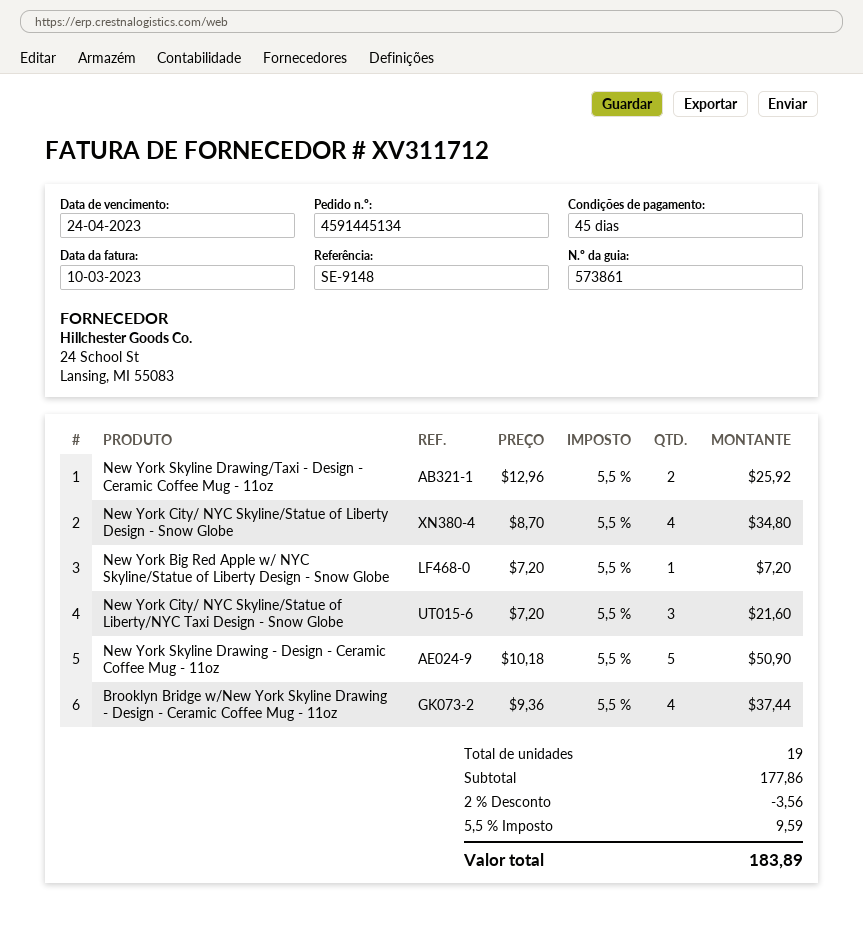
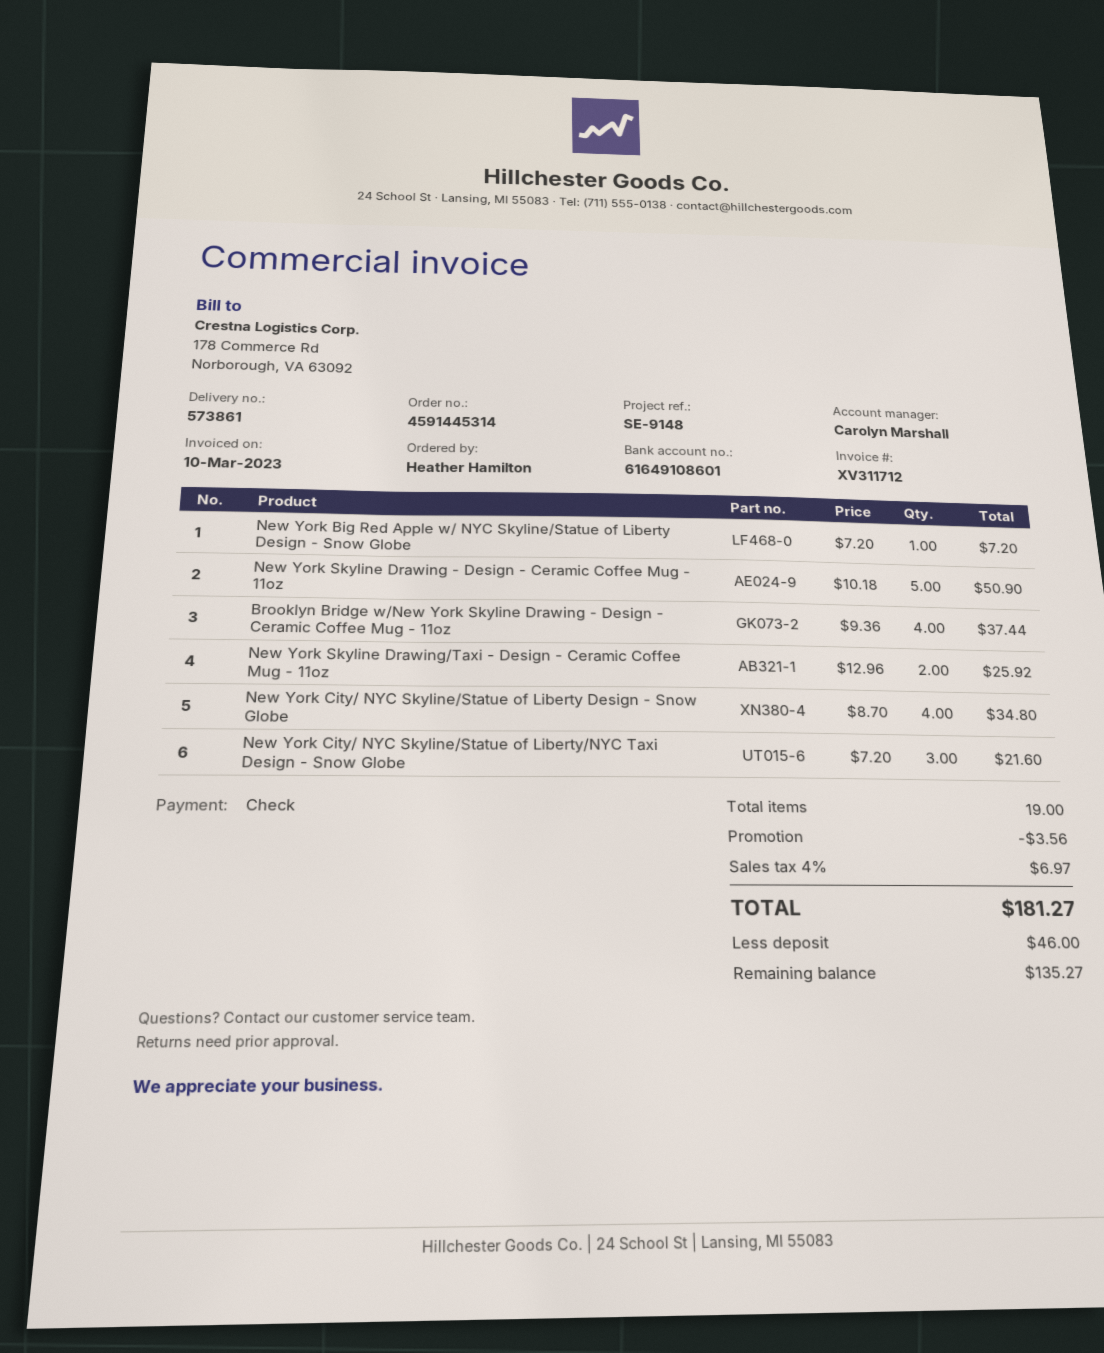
order number: 4591445134 -> 4591445314
tax: 5.5% = 9.59 -> 4% = 6.97
total: 183.89 -> 181.27

